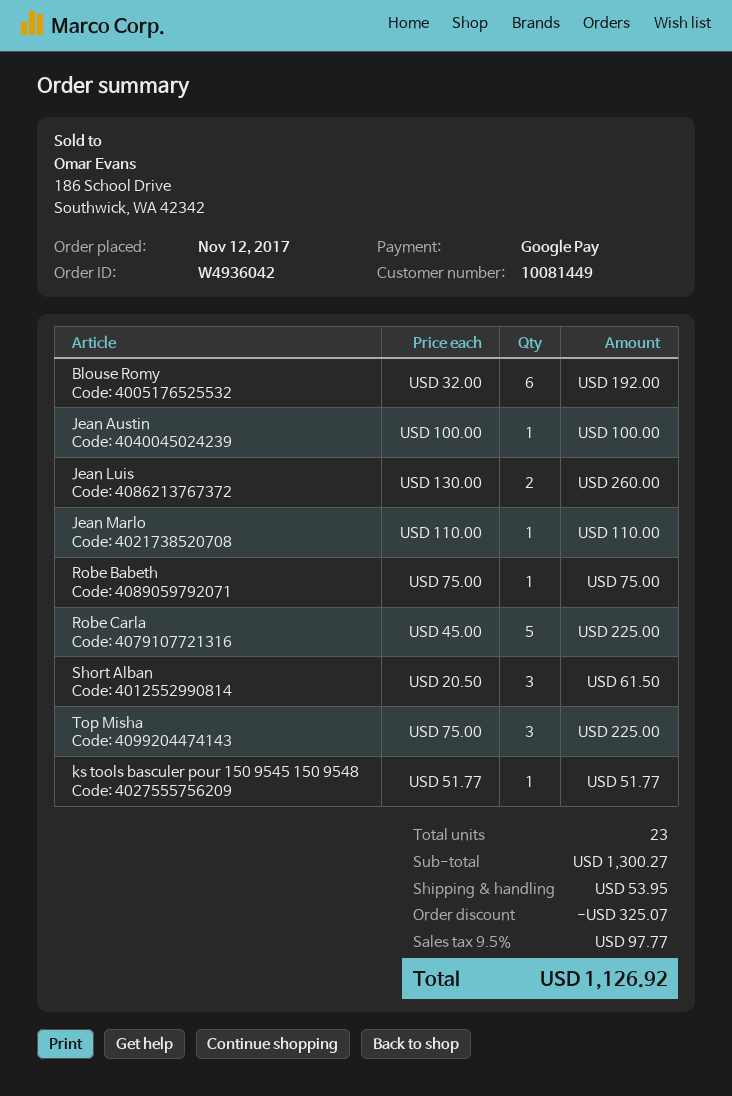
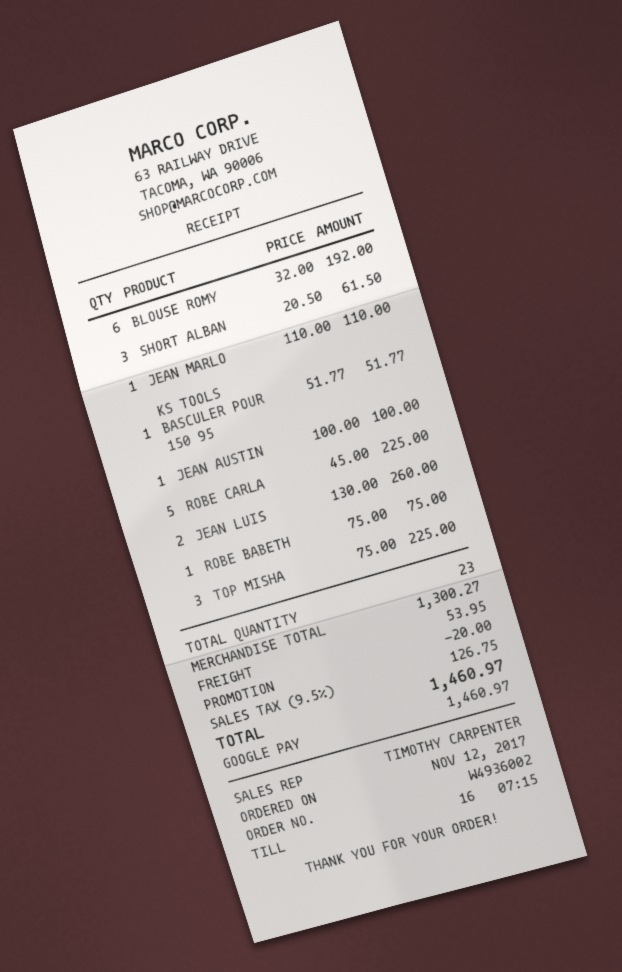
order number: W4936042 -> W4936002
discount: 325.07 -> 20.00
tax: 9.5% = 97.77 -> 9.5% = 126.75
total: 1126.92 -> 1460.97

